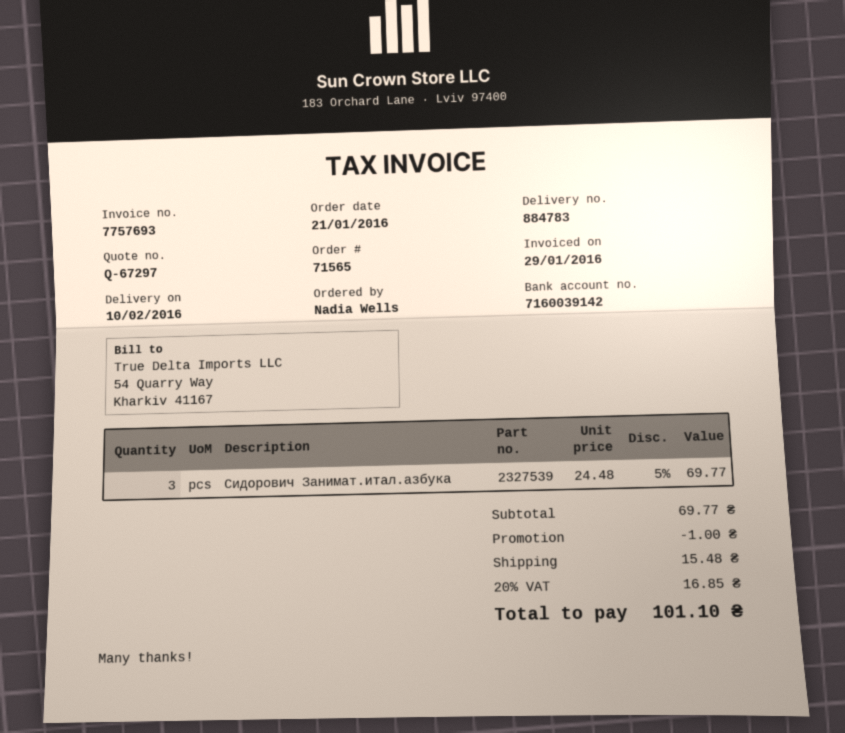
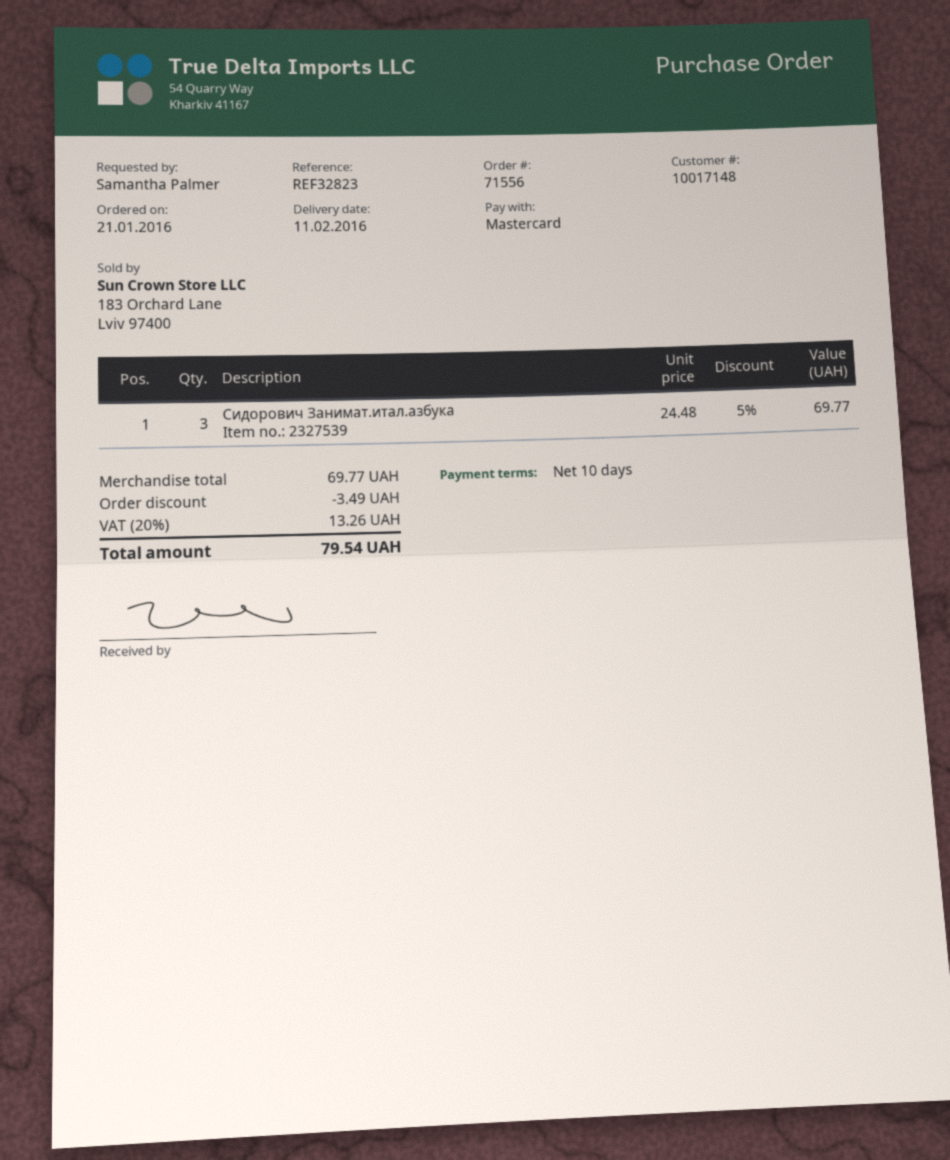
order number: 71565 -> 71556
delivery date: 2016-02-10 -> 2016-02-11
ordered by: Nadia Wells -> Samantha Palmer
discount: 1.00 -> 3.49
shipping: 15.48 -> none
tax: 20% = 16.85 -> 20% = 13.26
total: 101.10 -> 79.54

